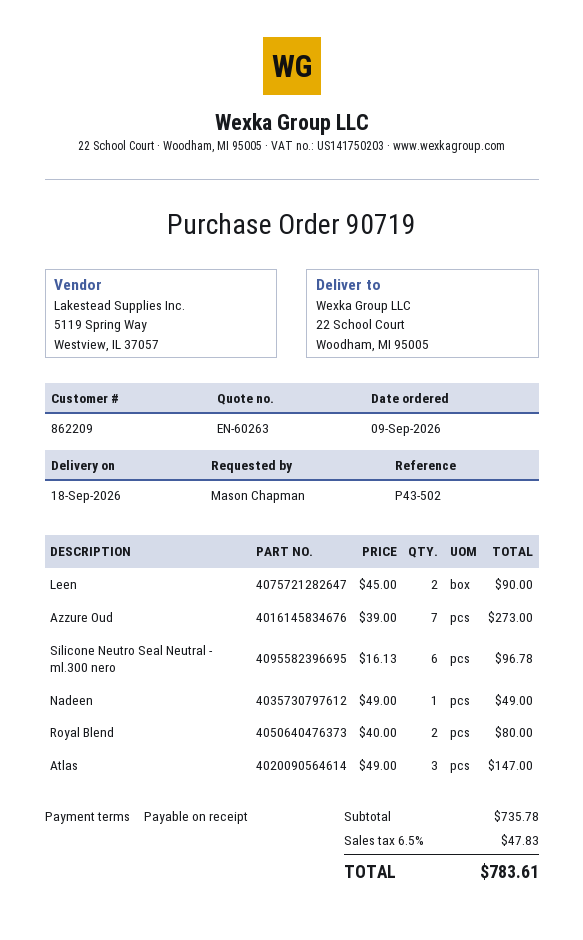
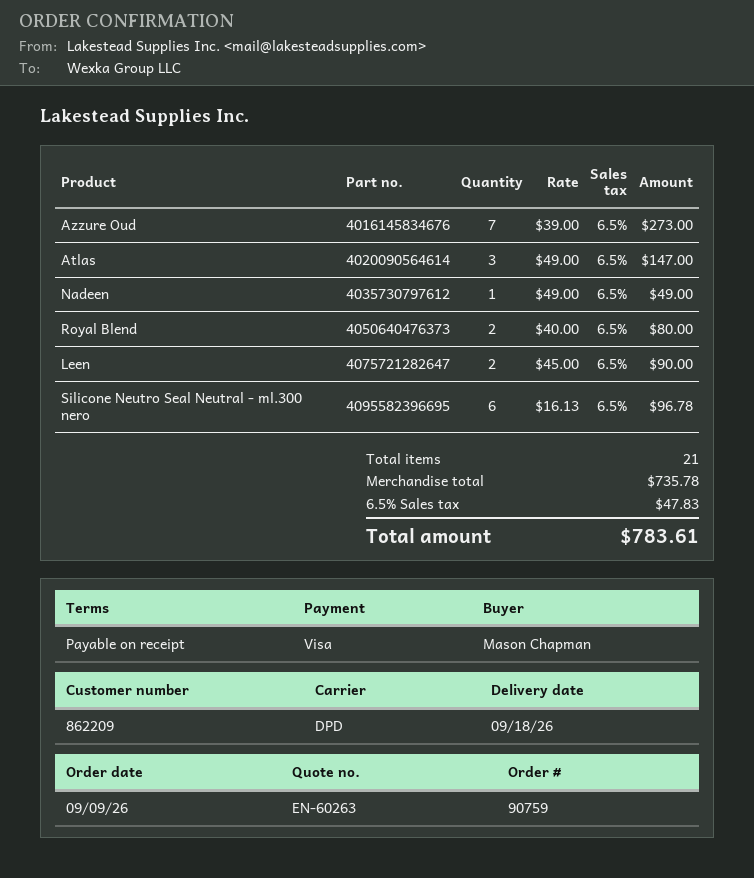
order number: 90719 -> 90759

